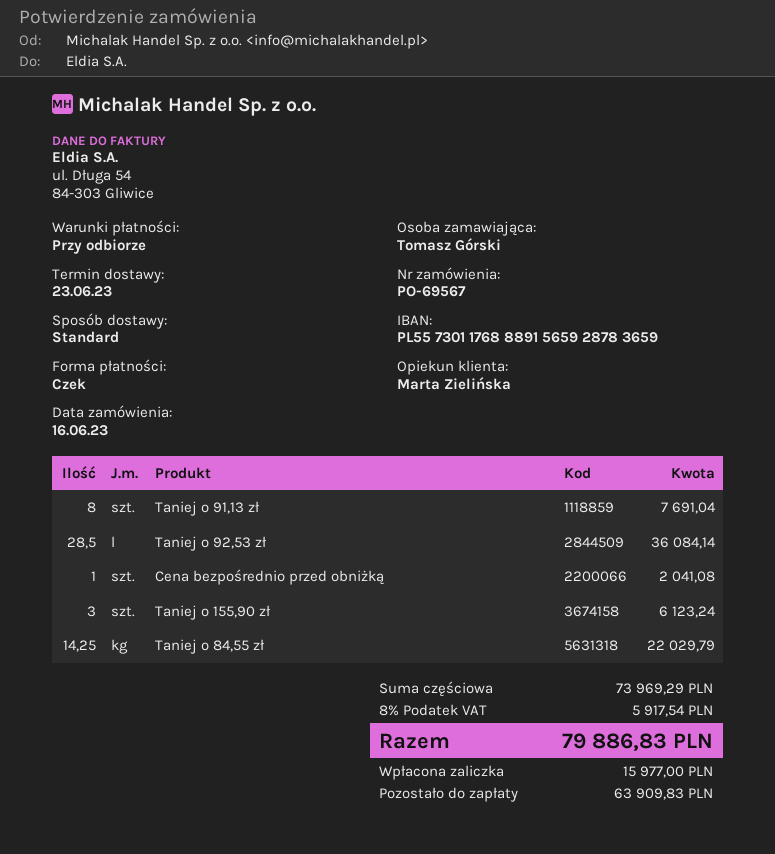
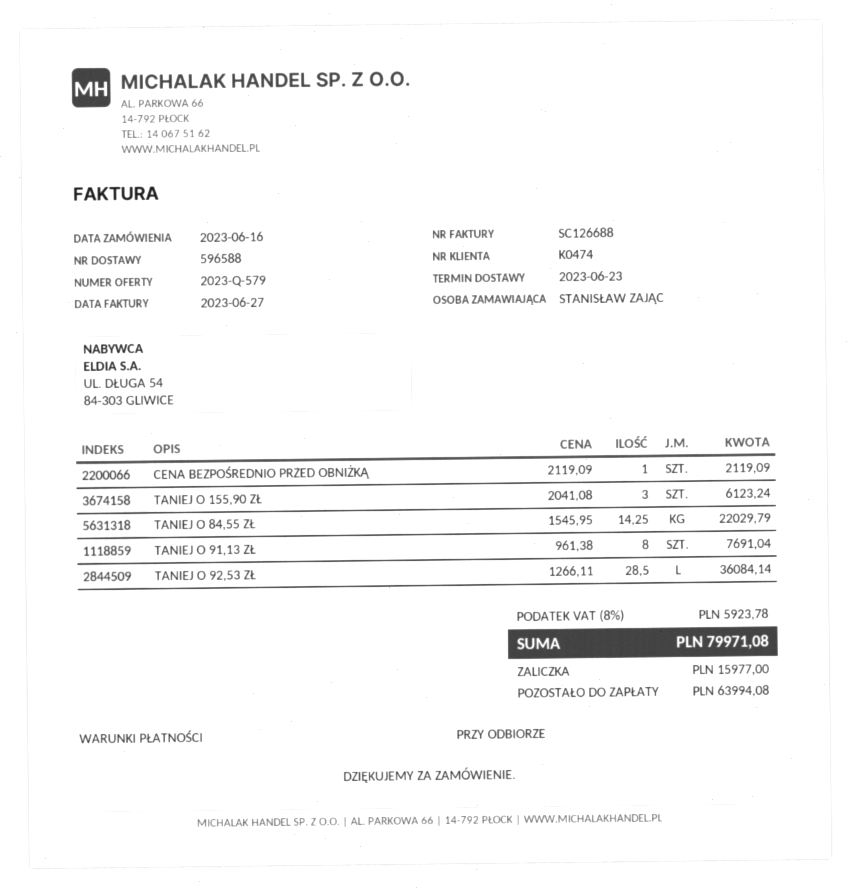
ordered by: Tomasz Górski -> STANISŁAW ZAJĄC
Cena bezpośrednio przed obniżką: 1 for 2041.08 -> 1 for 2119.09
tax: 8% = 5917.54 -> 8% = 5923.78
total: 79886.83 -> 79971.08
balance: 63909.83 -> 63994.08

